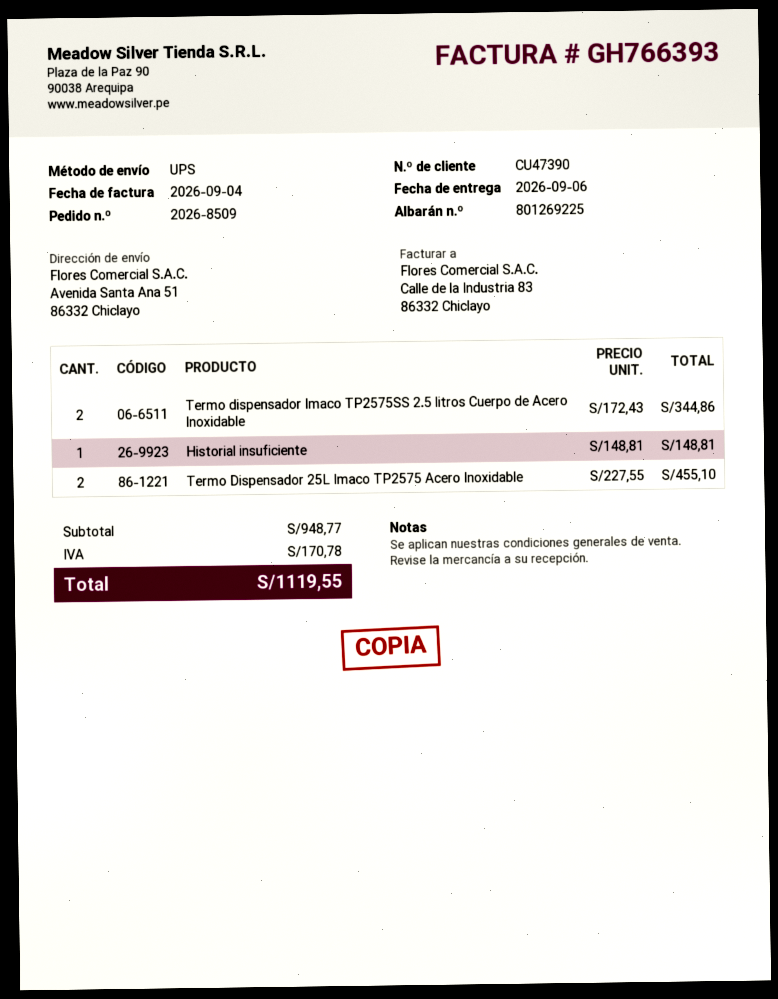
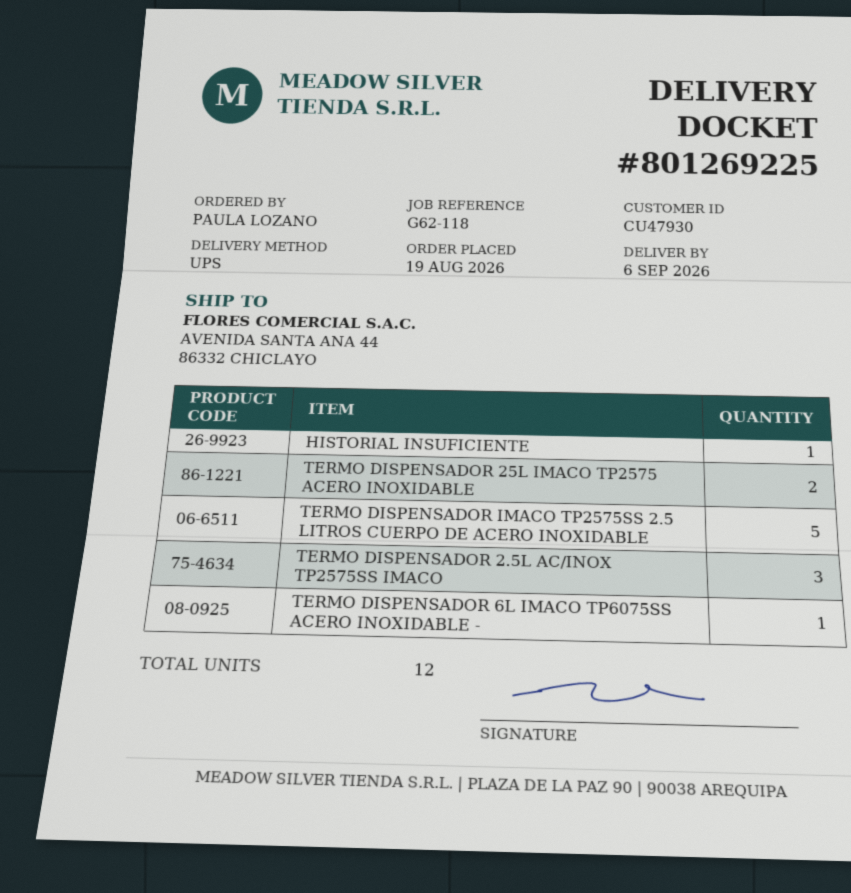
customer number: CU47390 -> CU47930
ship to: Avenida Santa Ana 51, 86332 Chiclayo -> AVENIDA SANTA ANA 44, 86332 CHICLAYO
Termo dispensador Imaco TP2575SS 2.5 litros Cuerpo de Acero Inoxidable: 2 -> 5
TERMO DISPENSADOR 2.5L AC/INOX TP2575SS IMACO: none -> 3
TERMO DISPENSADOR 6L IMACO TP6075SS ACERO INOXIDABLE -: none -> 1

